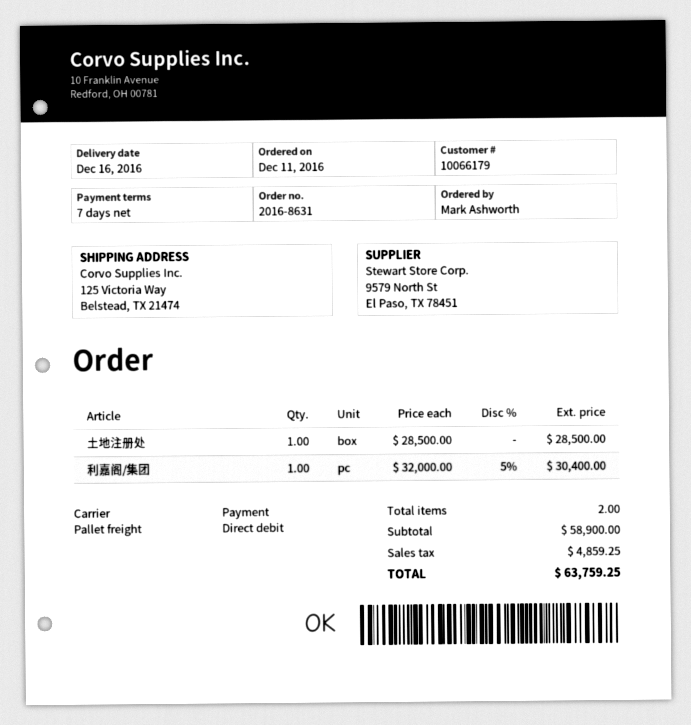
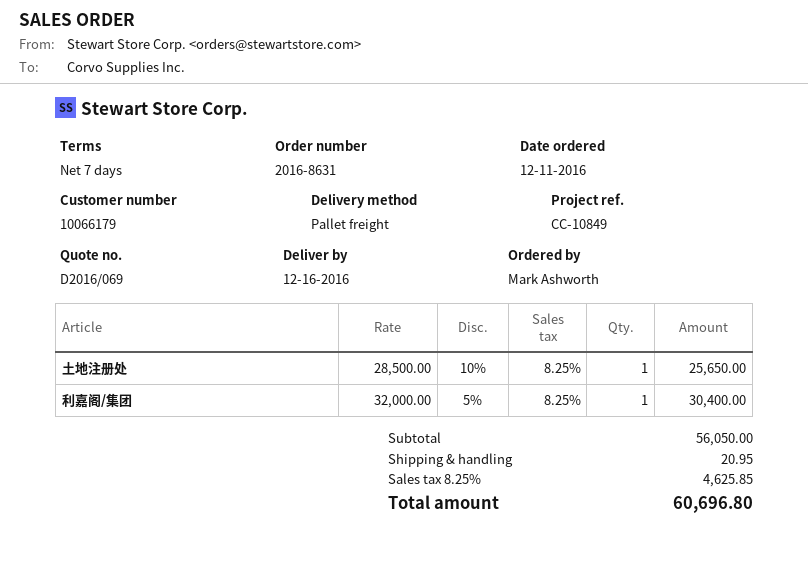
土地注册处: 1 x 28500.00 = 28500.00 -> 1 x 28500.00 - 10% = 25650.00
subtotal: 58900.00 -> 56050.00
shipping: none -> 20.95
tax: 4859.25 -> 4625.85
total: 63759.25 -> 60696.80

